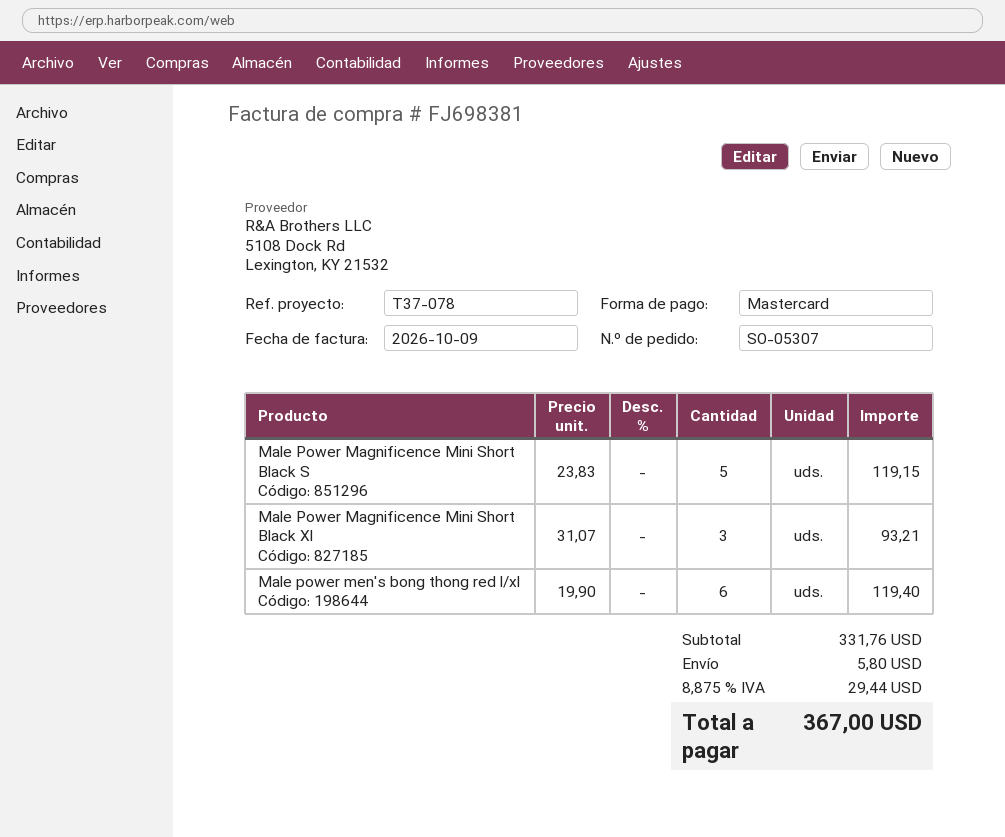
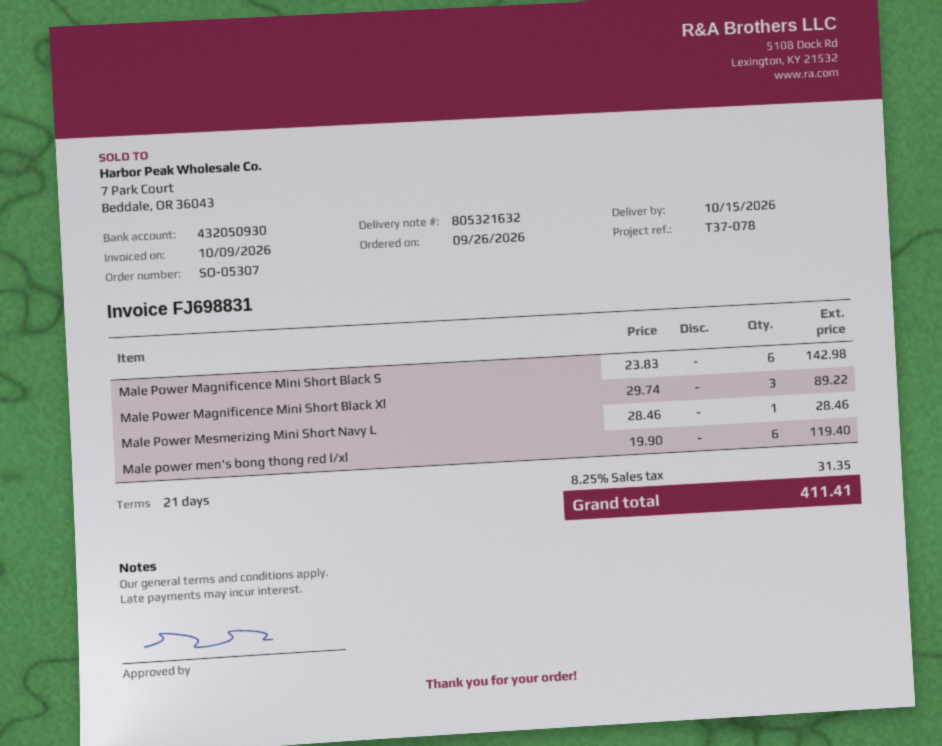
invoice number: FJ698381 -> FJ698831
Male Power Magnificence Mini Short Black S: 5 x 23.83 = 119.15 -> 6 x 23.83 = 142.98
Male Power Magnificence Mini Short Black Xl: 3 x 31.07 = 93.21 -> 3 x 29.74 = 89.22
Male Power Mesmerizing Mini Short Navy L: none -> 1 x 28.46 = 28.46
shipping: 5.80 -> none
tax: 8.875% = 29.44 -> 8.25% = 31.35
total: 367.00 -> 411.41

